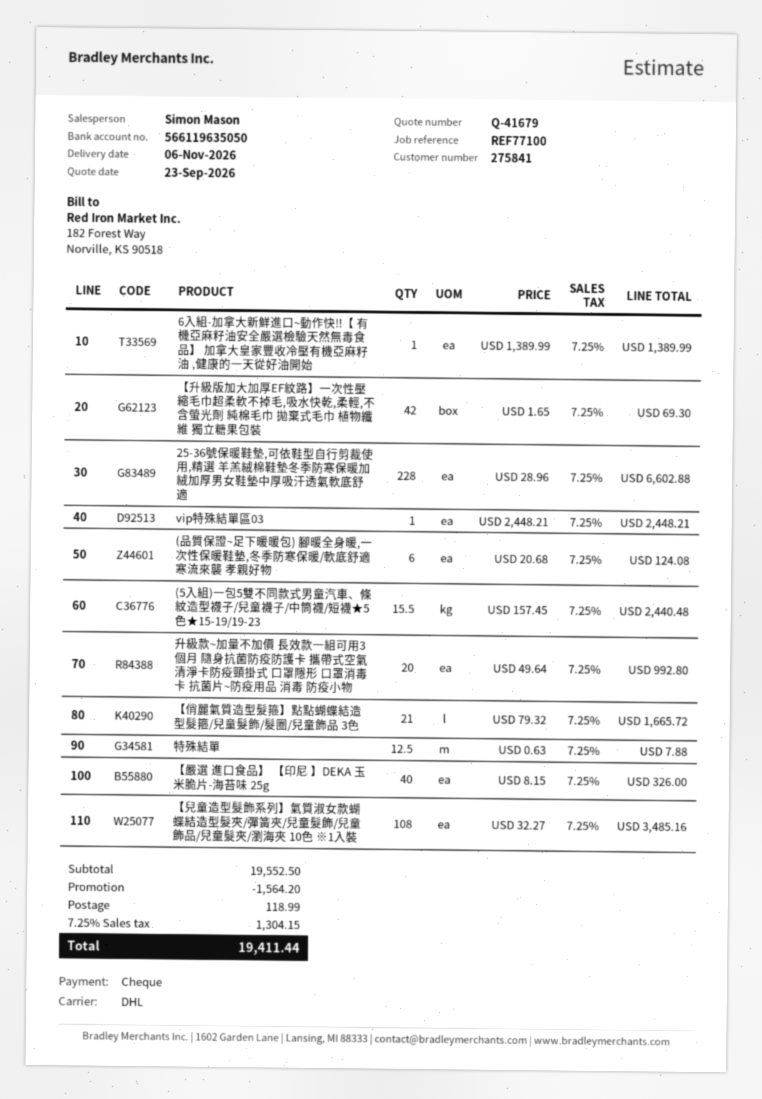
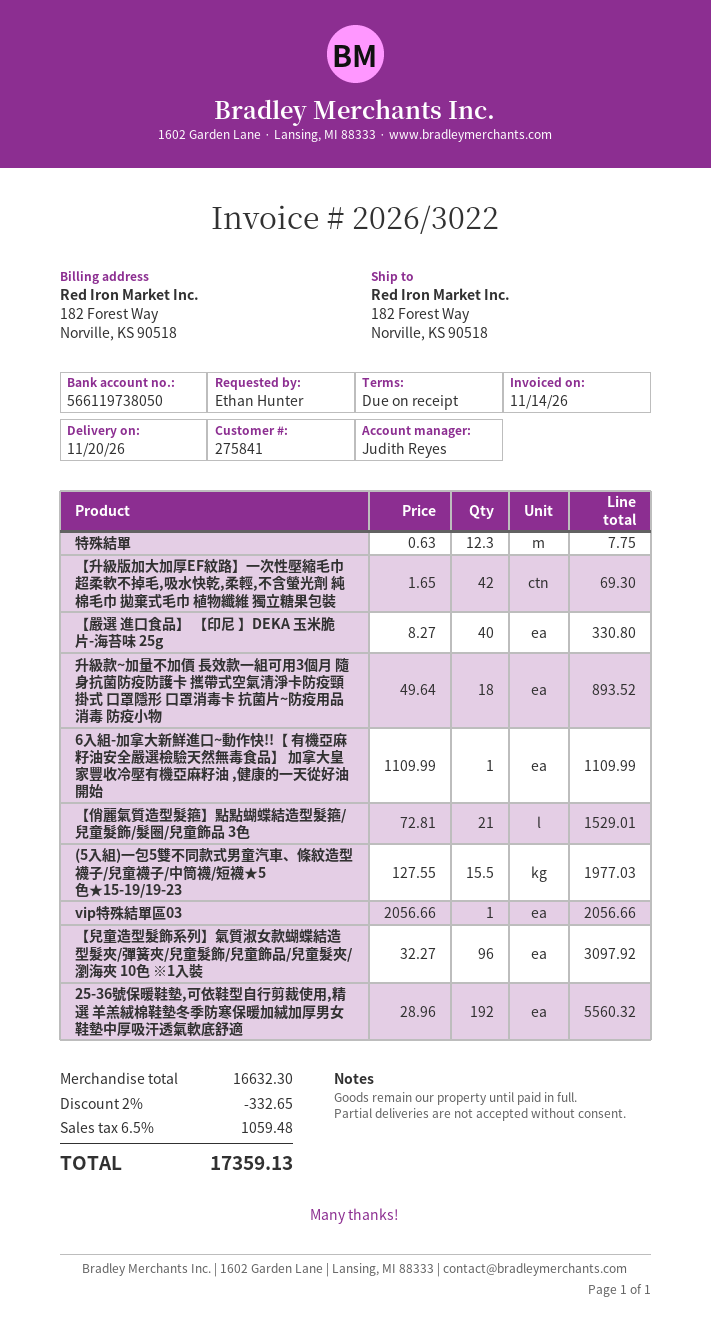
delivery date: 2026-11-06 -> 2026-11-20
sales rep: Simon Mason -> Judith Reyes
bank account: 566119635050 -> 566119738050
6入組-加拿大新鮮進口~動作快!!【 有機亞麻籽油安全嚴選檢驗天然無毒食品】 加拿大皇家豐收冷壓有機亞麻籽油 ,健康的一天從好油開始: 1 x 1389.99 = 1389.99 -> 1 x 1109.99 = 1109.99
25-36號保暖鞋墊,可依鞋型自行剪裁使用,精選 羊羔絨棉鞋墊冬季防寒保暖加絨加厚男女鞋墊中厚吸汗透氣軟底舒適: 228 x 28.96 = 6602.88 -> 192 x 28.96 = 5560.32
vip特殊結單區03: 1 x 2448.21 = 2448.21 -> 1 x 2056.66 = 2056.66
(品質保證~足下暖暖包) 腳暖全身暖,一次性保暖鞋墊,冬季防寒保暖/軟底舒適 寒流來襲 孝親好物: 6 x 20.68 = 124.08 -> none
(5入組)一包5雙不同款式男童汽車、條紋造型襪子/兒童襪子/中筒襪/短襪★5色★15-19/19-23: 15.5 x 157.45 = 2440.48 -> 15.5 x 127.55 = 1977.03
升級款~加量不加價 長效款一組可用3個月 隨身抗菌防疫防護卡 攜帶式空氣清淨卡防疫頸掛式 口罩隱形 口罩消毒卡 抗菌片~防疫用品 消毒 防疫小物: 20 x 49.64 = 992.80 -> 18 x 49.64 = 893.52
【俏麗氣質造型髮箍】點點蝴蝶結造型髮箍/兒童髮飾/髮圈/兒童飾品 3色: 21 x 79.32 = 1665.72 -> 21 x 72.81 = 1529.01
特殊結單: 12.5 x 0.63 = 7.88 -> 12.3 x 0.63 = 7.75
【嚴選 進口食品】 【印尼 】DEKA 玉米脆片-海苔味 25g: 40 x 8.15 = 326.00 -> 40 x 8.27 = 330.80
【兒童造型髮飾系列】氣質淑女款蝴蝶結造型髮夾/彈簧夾/兒童髮飾/兒童飾品/兒童髮夾/瀏海夾 10色 ※1入裝: 108 x 32.27 = 3485.16 -> 96 x 32.27 = 3097.92
subtotal: 19552.50 -> 16632.30
discount: 1564.20 -> 332.65
shipping: 118.99 -> none
tax: 7.25% = 1304.15 -> 6.5% = 1059.48
total: 19411.44 -> 17359.13

